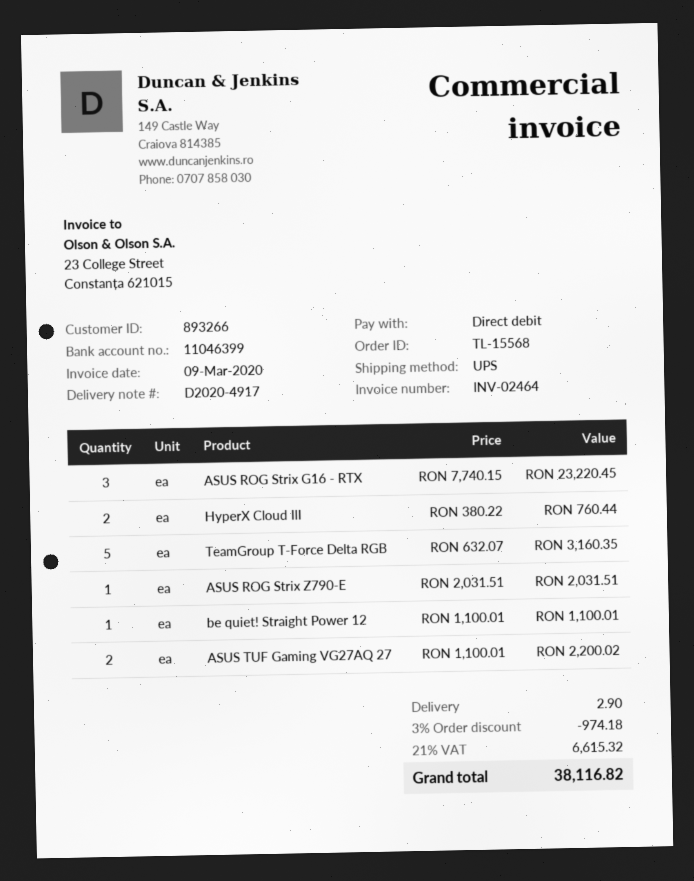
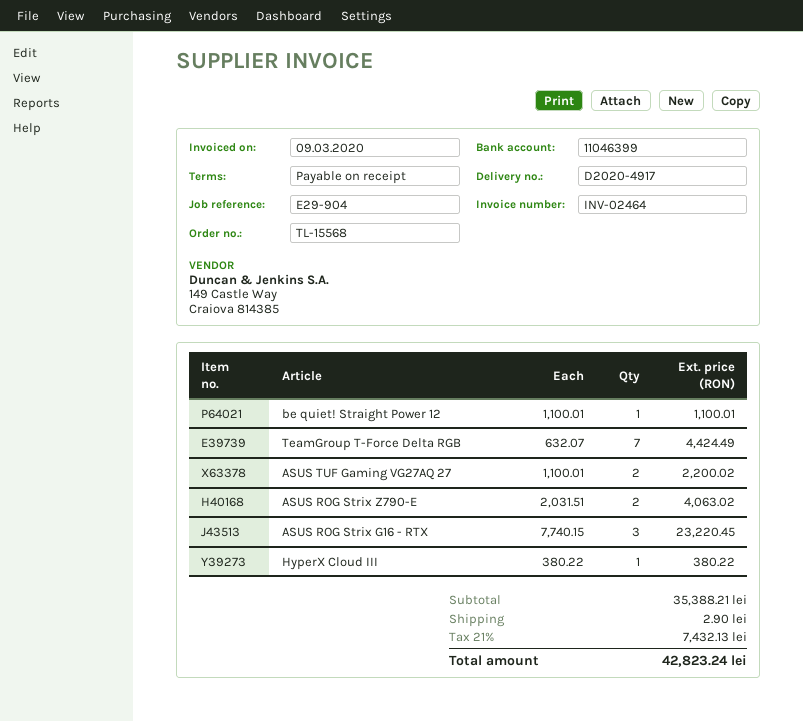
HyperX Cloud III: 2 x 380.22 = 760.44 -> 1 x 380.22 = 380.22
TeamGroup T-Force Delta RGB: 5 x 632.07 = 3160.35 -> 7 x 632.07 = 4424.49
ASUS ROG Strix Z790-E: 1 x 2031.51 = 2031.51 -> 2 x 2031.51 = 4063.02
discount: 3% = 974.18 -> none
tax: 21% = 6615.32 -> 21% = 7432.13
total: 38116.82 -> 42823.24

